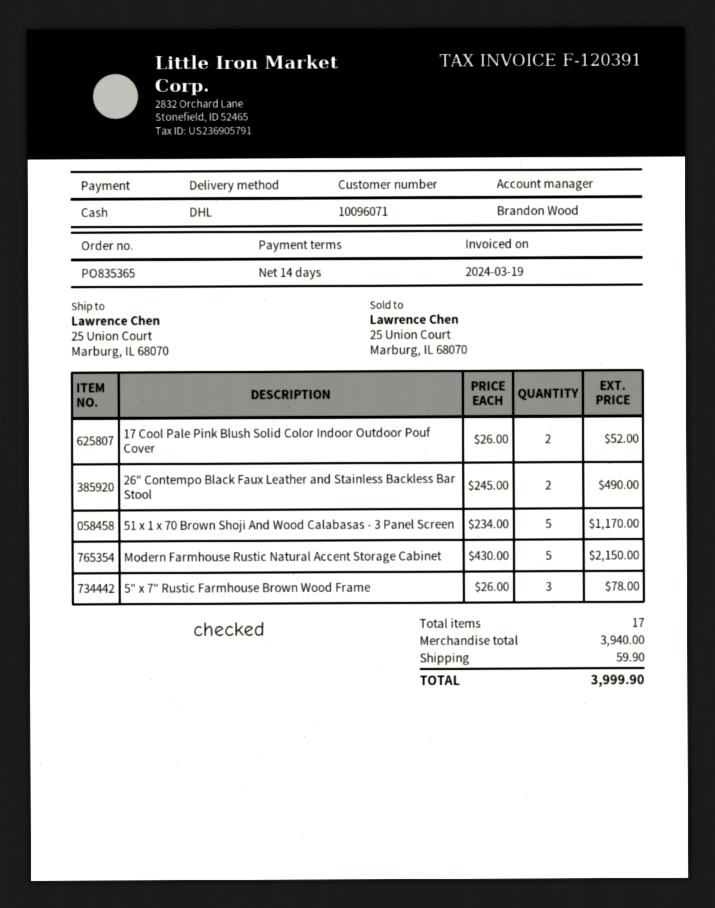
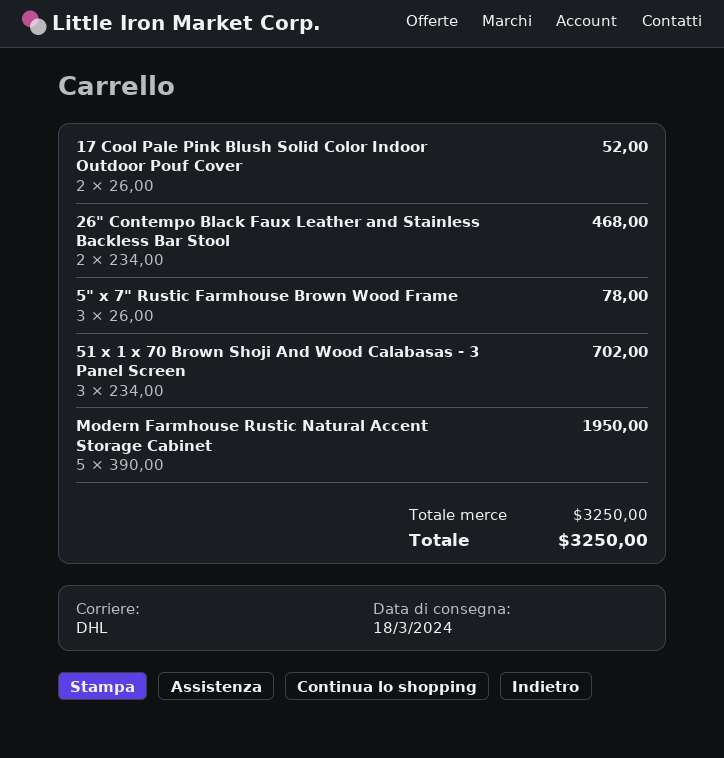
26" Contempo Black Faux Leather and Stainless Backless Bar Stool: 2 x 245.00 = 490.00 -> 2 x 234.00 = 468.00
51 x 1 x 70 Brown Shoji And Wood Calabasas - 3 Panel Screen: 5 x 234.00 = 1170.00 -> 3 x 234.00 = 702.00
Modern Farmhouse Rustic Natural Accent Storage Cabinet: 5 x 430.00 = 2150.00 -> 5 x 390.00 = 1950.00
subtotal: 3940.00 -> 3250.00
shipping: 59.90 -> none
total: 3999.90 -> 3250.00

